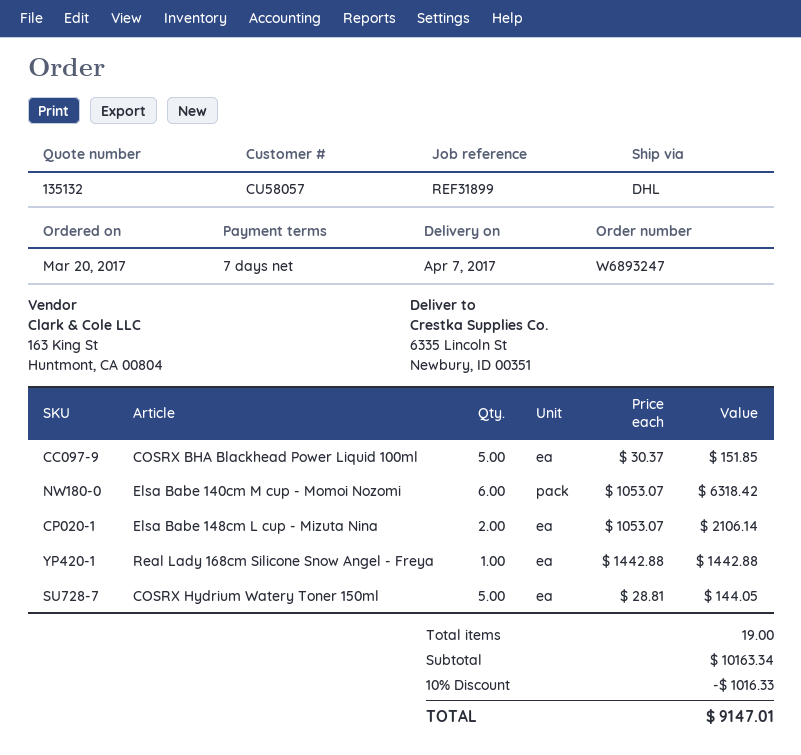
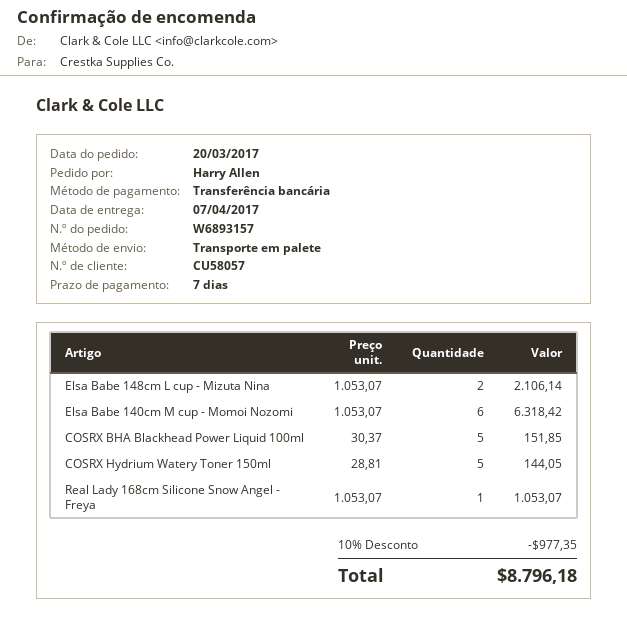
order number: W6893247 -> W6893157
shipping method: DHL -> pallet freight
Real Lady 168cm Silicone Snow Angel - Freya: 1 x 1442.88 = 1442.88 -> 1 x 1053.07 = 1053.07
discount: 10% = 1016.33 -> 10% = 977.35
total: 9147.01 -> 8796.18

